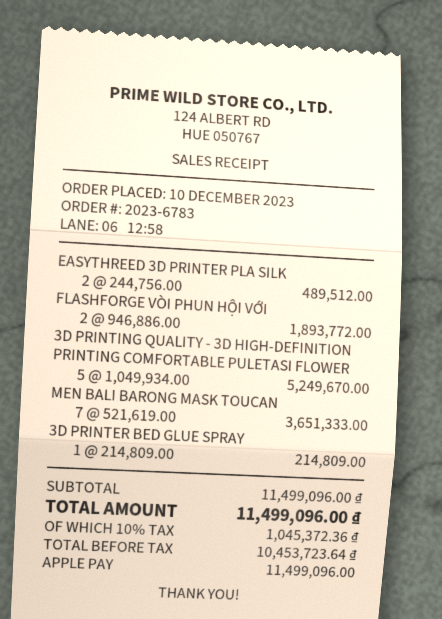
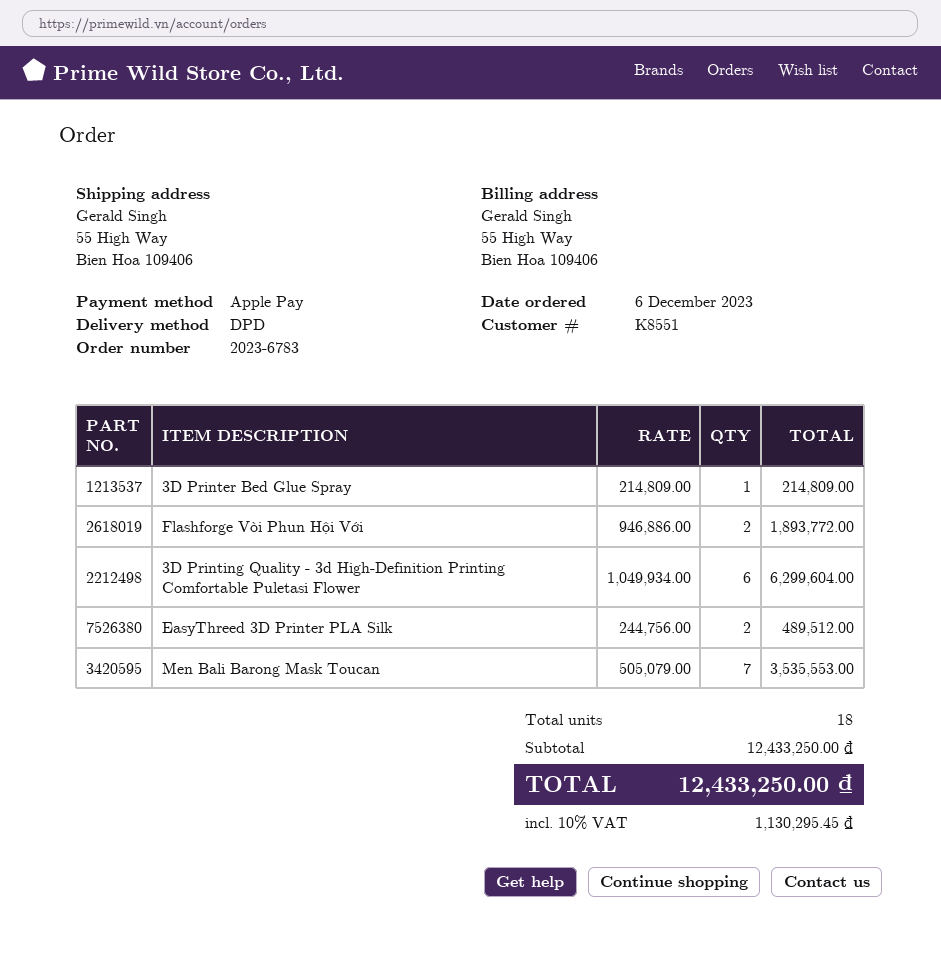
order date: 2023-12-10 -> 2023-12-06
3D PRINTING QUALITY - 3D HIGH-DEFINITION PRINTING COMFORTABLE PULETASI FLOWER: 5 x 1049934.00 = 5249670.00 -> 6 x 1049934.00 = 6299604.00
MEN BALI BARONG MASK TOUCAN: 7 x 521619.00 = 3651333.00 -> 7 x 505079.00 = 3535553.00
subtotal: 11499096.00 -> 12433250.00
tax: 10% = 1045372.36 -> 10% = 1130295.45
total: 11499096.00 -> 12433250.00

